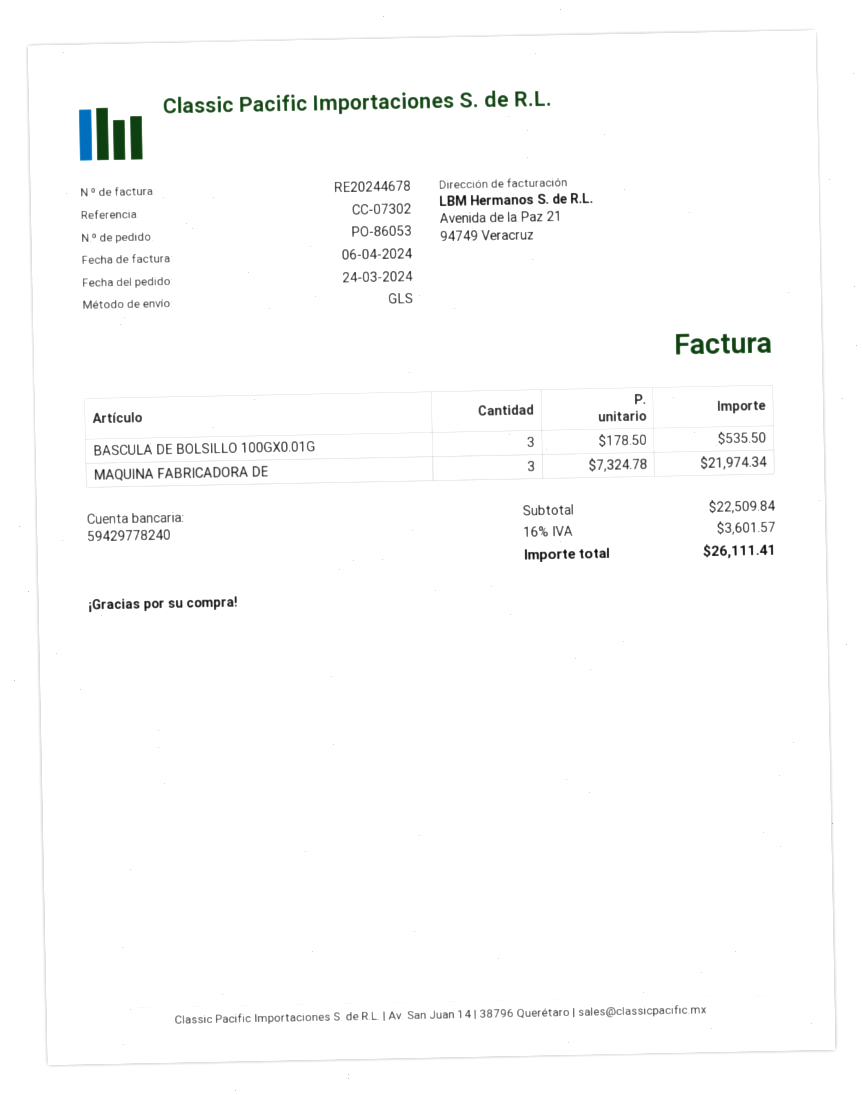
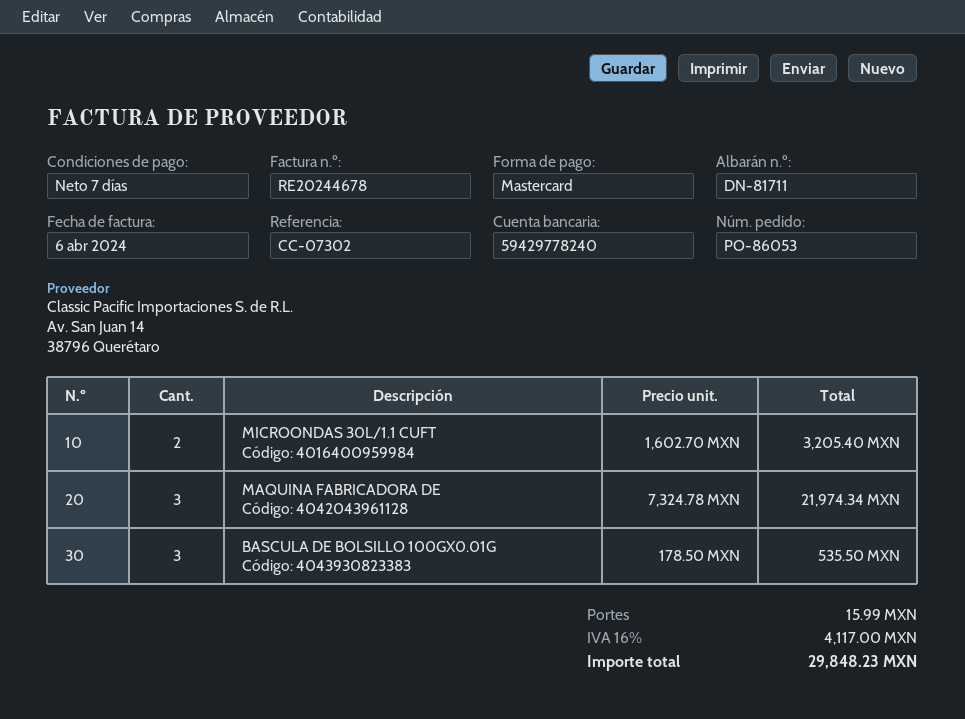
MICROONDAS 30L/1.1 CUFT: none -> 2 x 1602.70 = 3205.40
shipping: none -> 15.99
tax: 16% = 3601.57 -> 16% = 4117.00
total: 26111.41 -> 29848.23

